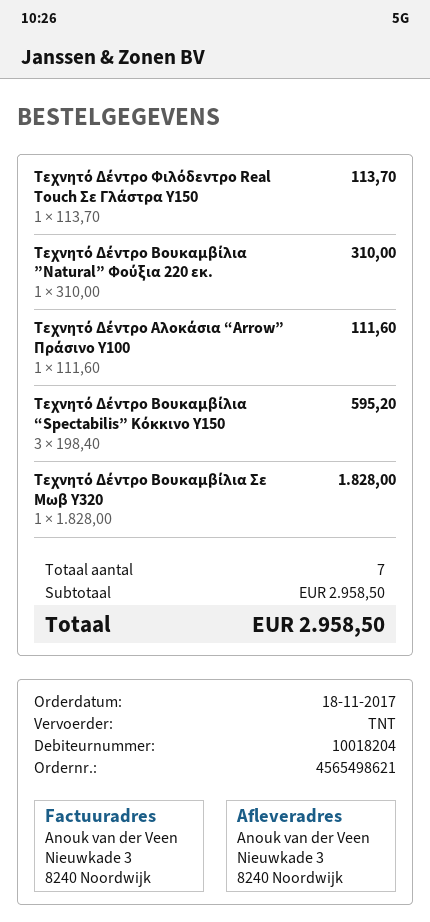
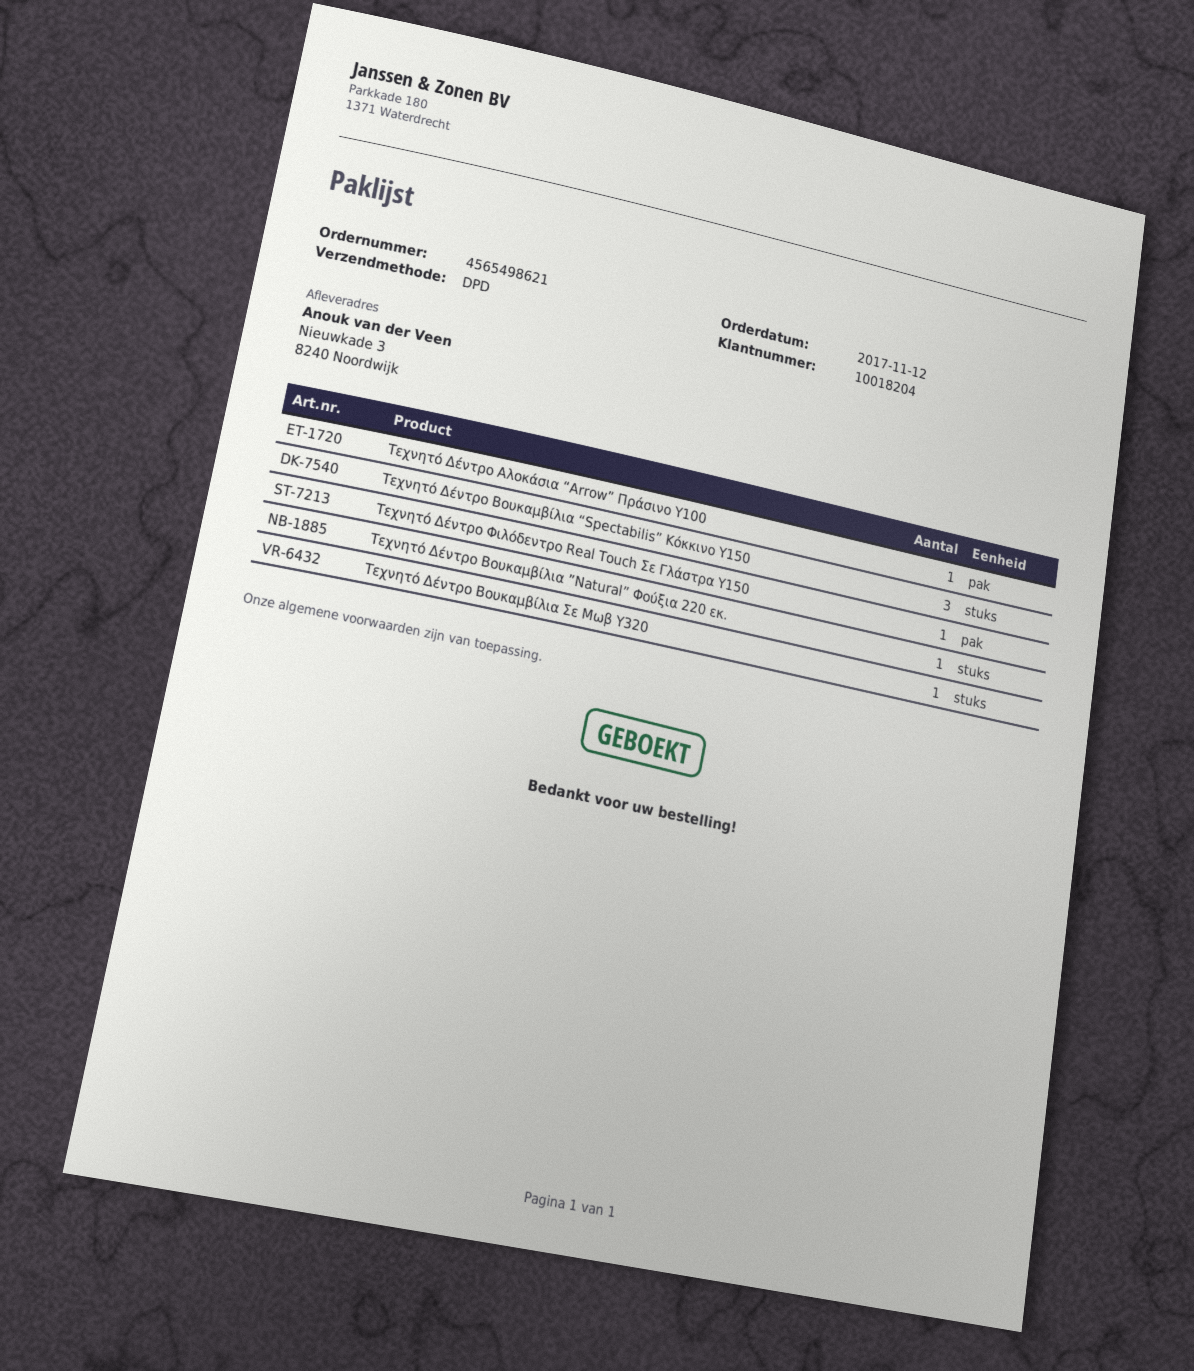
order date: 2017-11-18 -> 2017-11-12
shipping method: TNT -> DPD

